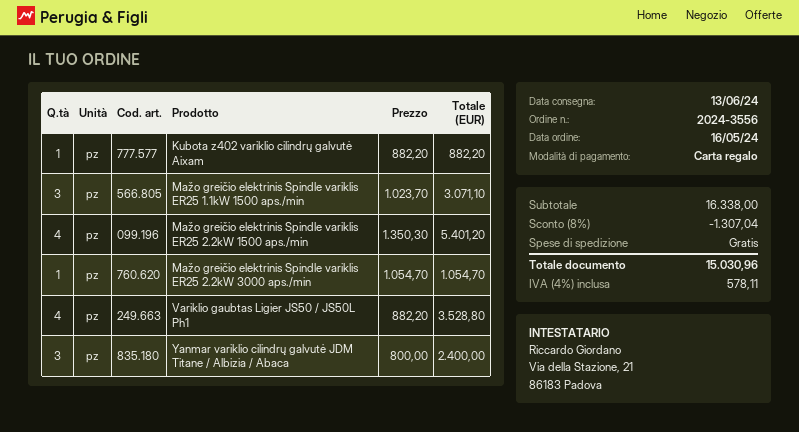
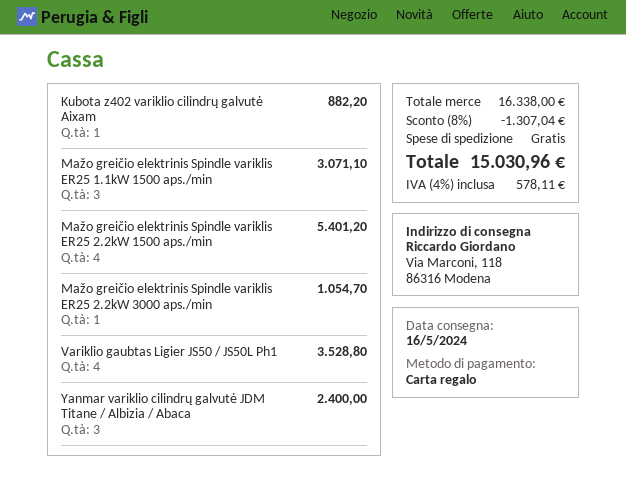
delivery date: 2024-06-13 -> 2024-05-16

